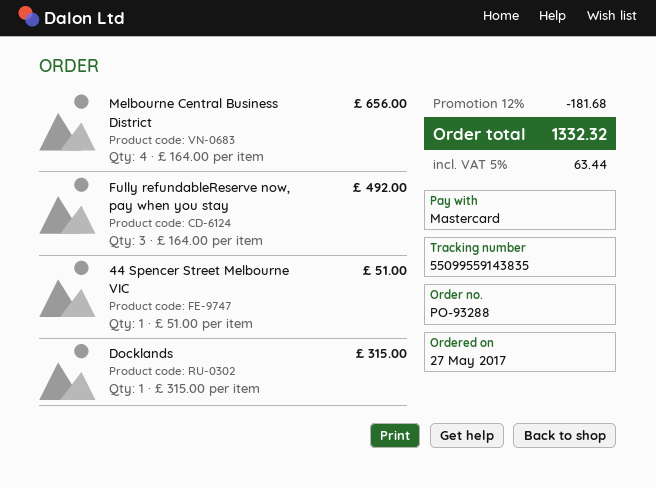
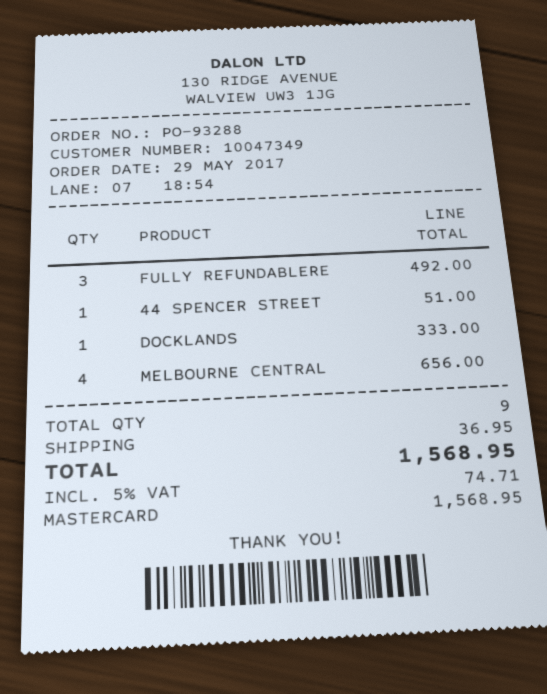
order date: 2017-05-27 -> 2017-05-29
Docklands: 1 for 315.00 -> 1 for 333.00
discount: 12% = 181.68 -> none
shipping: none -> 36.95
tax: 5% = 63.44 -> 5% = 74.71
total: 1332.32 -> 1568.95

